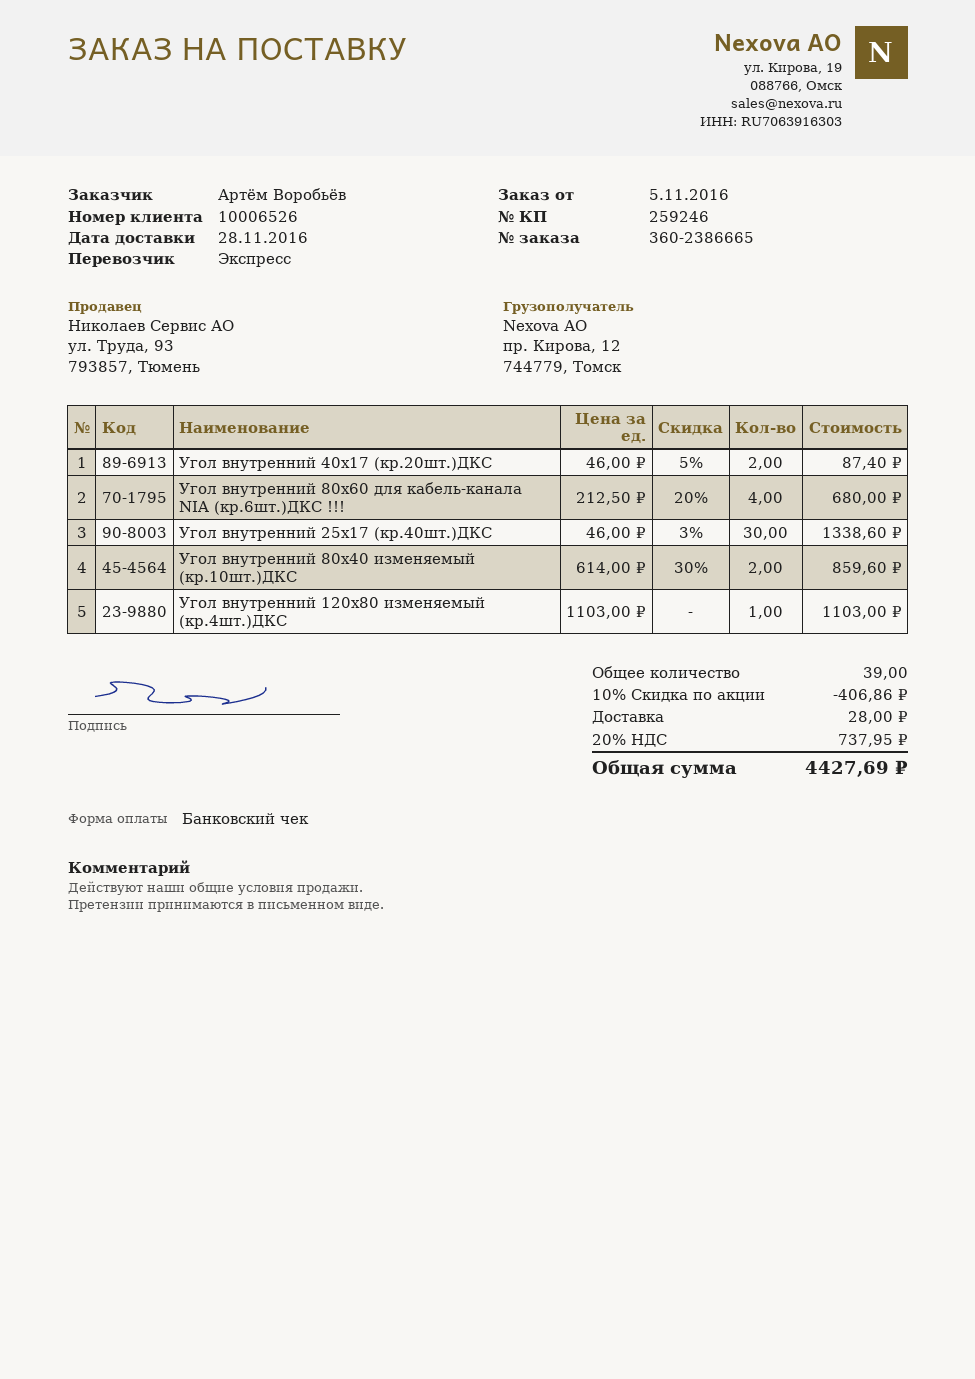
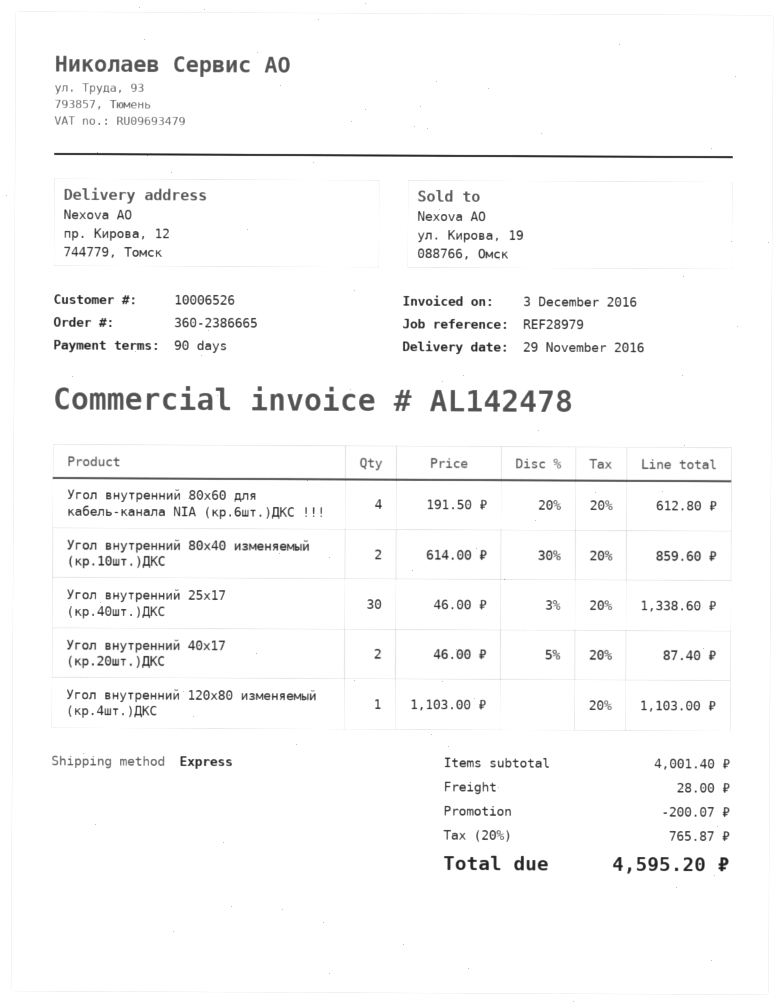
delivery date: 2016-11-28 -> 2016-11-29
Угол внутренний 80х60 для кабель-канала NIA (кр.6шт.)ДКС !!!: 4 x 212.50 - 20% = 680.00 -> 4 x 191.50 - 20% = 612.80
discount: 406.86 -> 200.07
tax: 20% = 737.95 -> 20% = 765.87
total: 4427.69 -> 4595.20

